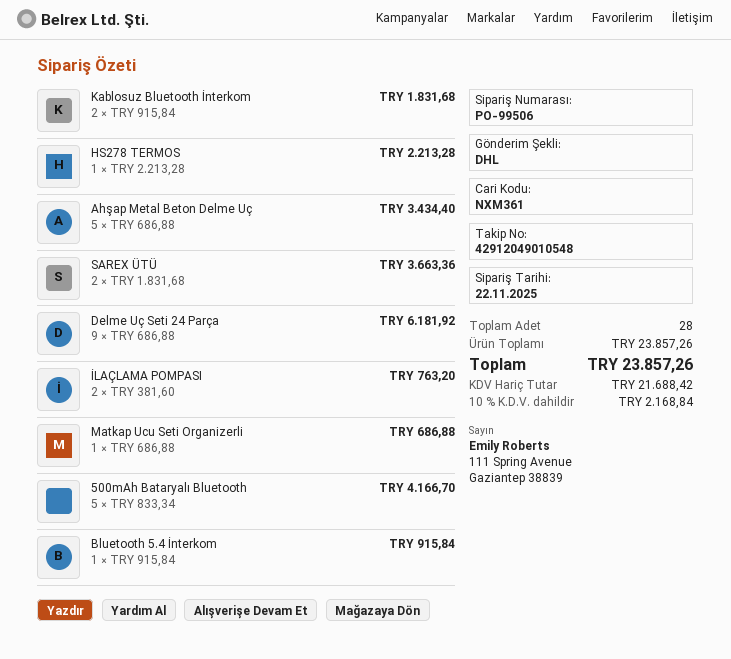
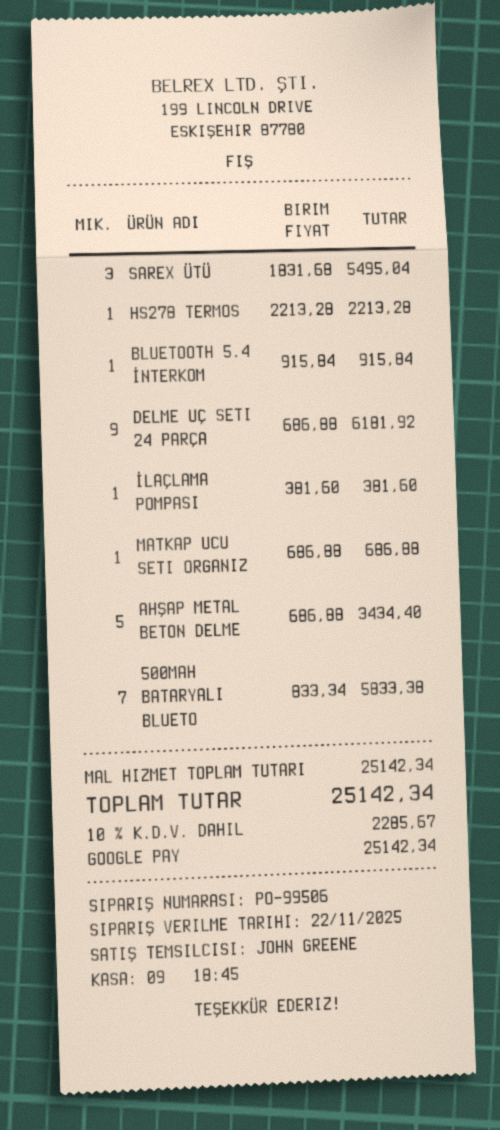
Kablosuz Bluetooth İnterkom: 2 x 915.84 = 1831.68 -> none
SAREX ÜTÜ: 2 x 1831.68 = 3663.36 -> 3 x 1831.68 = 5495.04
İLAÇLAMA POMPASI: 2 x 381.60 = 763.20 -> 1 x 381.60 = 381.60
500mAh Bataryalı Bluetooth: 5 x 833.34 = 4166.70 -> 7 x 833.34 = 5833.38
subtotal: 23857.26 -> 25142.34
tax: 10% = 2168.84 -> 10% = 2285.67
total: 23857.26 -> 25142.34

